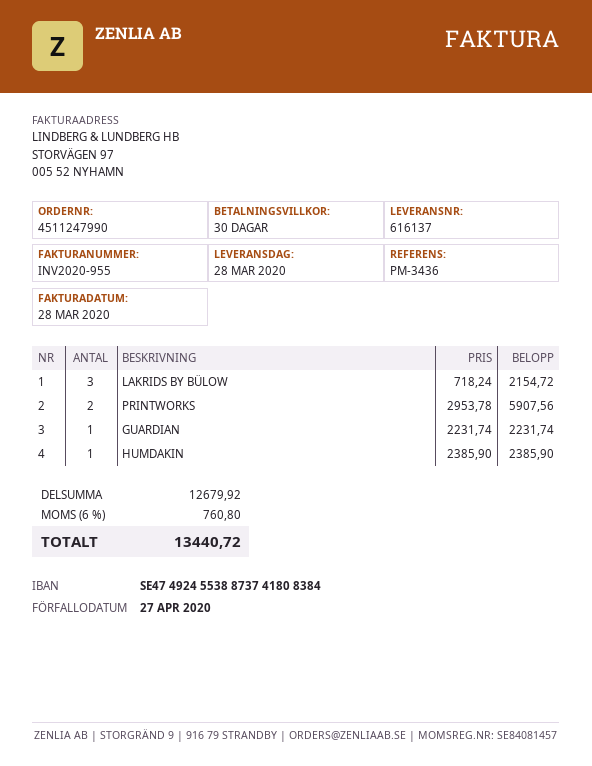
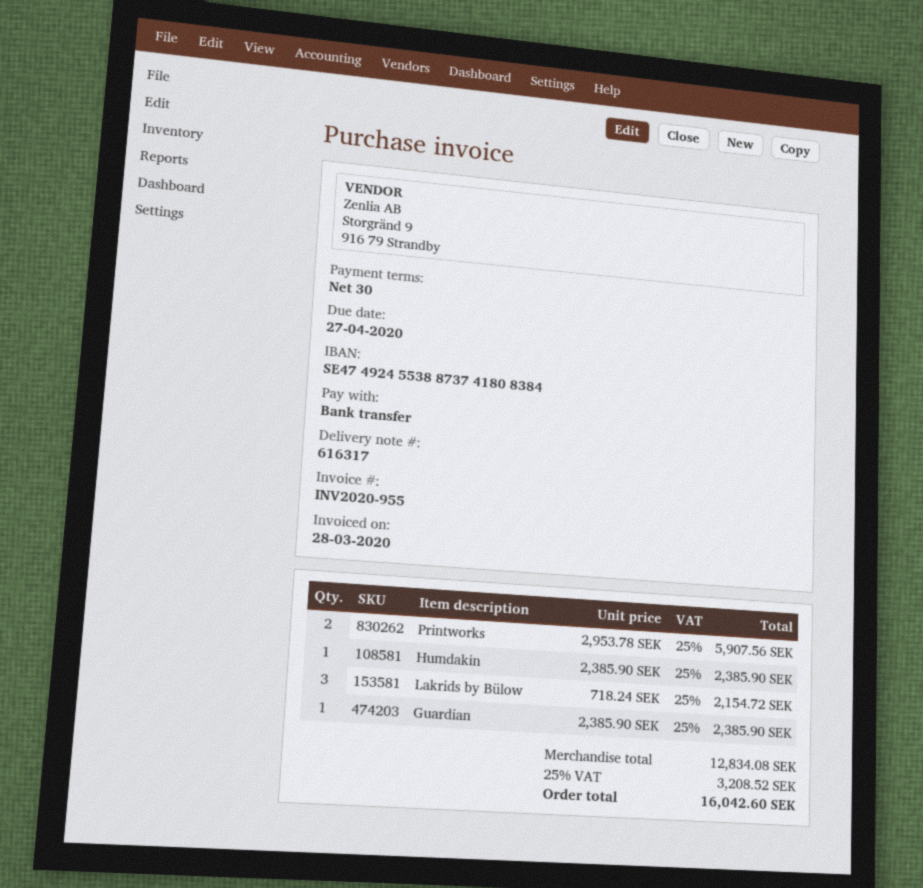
delivery note number: 616137 -> 616317
GUARDIAN: 1 x 2231.74 = 2231.74 -> 1 x 2385.90 = 2385.90
subtotal: 12679.92 -> 12834.08
tax: 6% = 760.80 -> 25% = 3208.52
total: 13440.72 -> 16042.60

